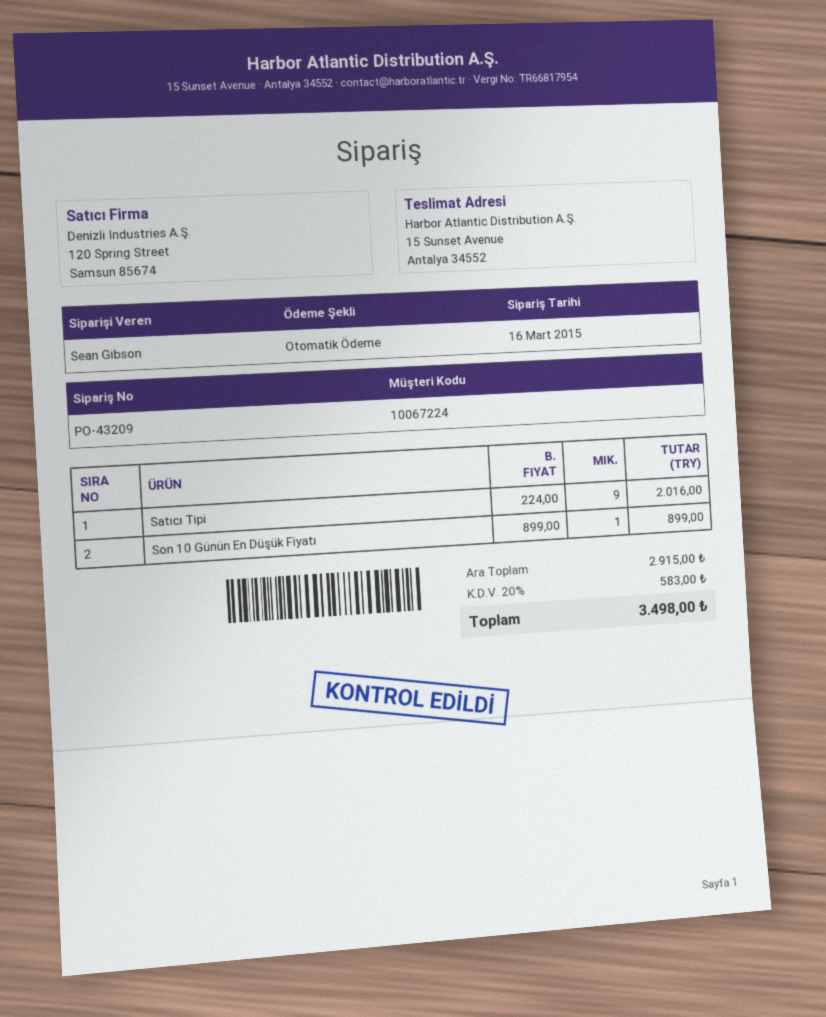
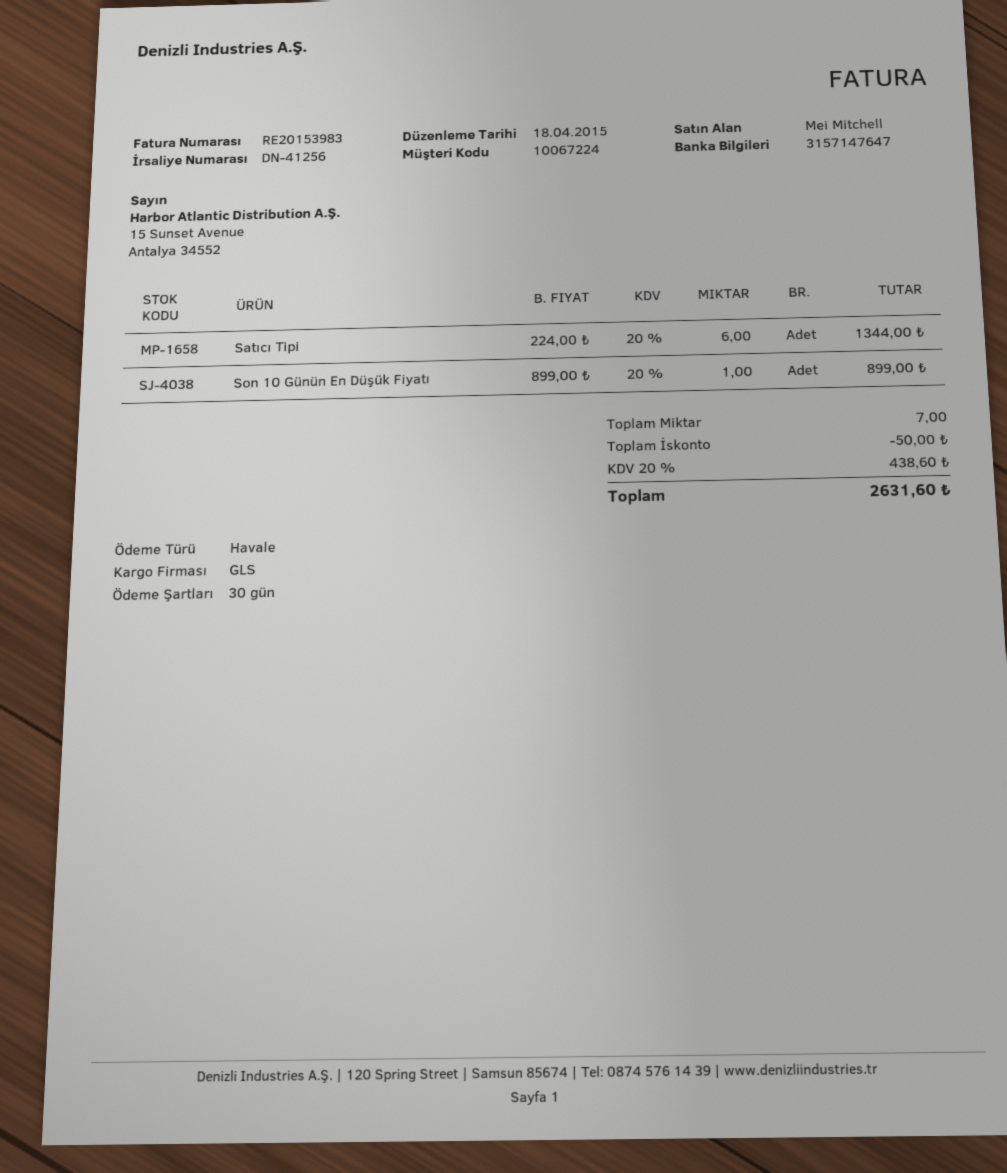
ordered by: Sean Gibson -> Mei Mitchell
payment method: direct debit -> bank transfer
Satıcı Tipi: 9 x 224.00 = 2016.00 -> 6 x 224.00 = 1344.00
discount: none -> 50.00
tax: 20% = 583.00 -> 20% = 438.60
total: 3498.00 -> 2631.60

